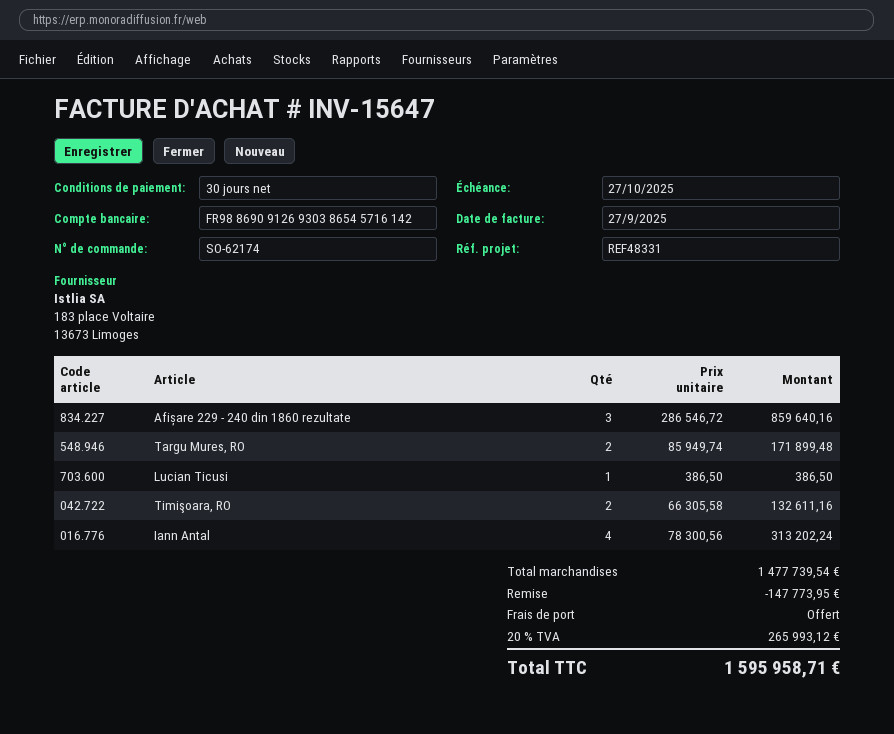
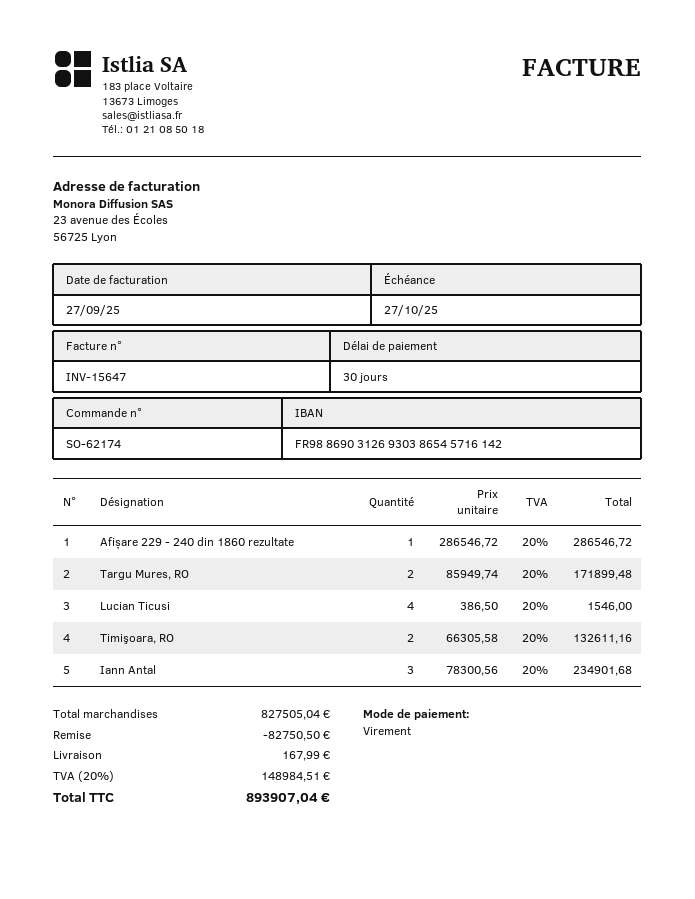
bank account: FR9886909126930386545716142 -> FR9886903126930386545716142
Afișare 229 - 240 din 1860 rezultate: 3 x 286546.72 = 859640.16 -> 1 x 286546.72 = 286546.72
Lucian Ticusi: 1 x 386.50 = 386.50 -> 4 x 386.50 = 1546.00
Iann Antal: 4 x 78300.56 = 313202.24 -> 3 x 78300.56 = 234901.68
subtotal: 1477739.54 -> 827505.04
discount: 147773.95 -> 82750.50
shipping: 0.00 -> 167.99
tax: 20% = 265993.12 -> 20% = 148984.51
total: 1595958.71 -> 893907.04

